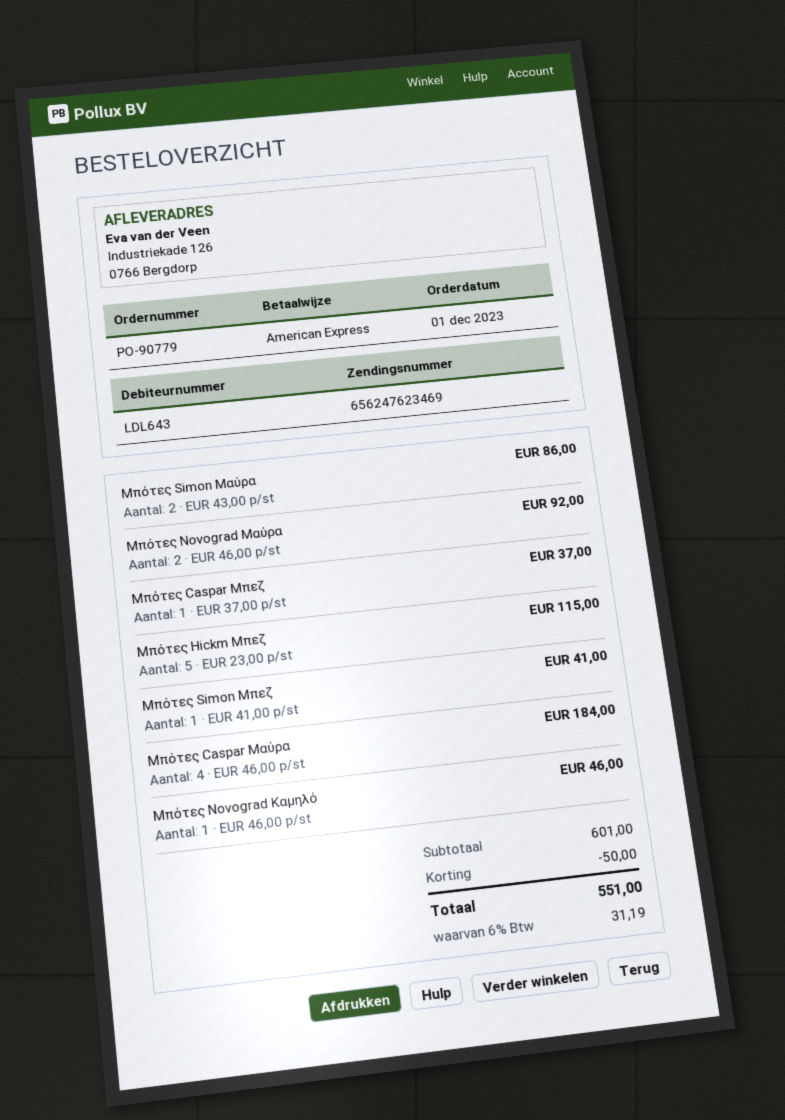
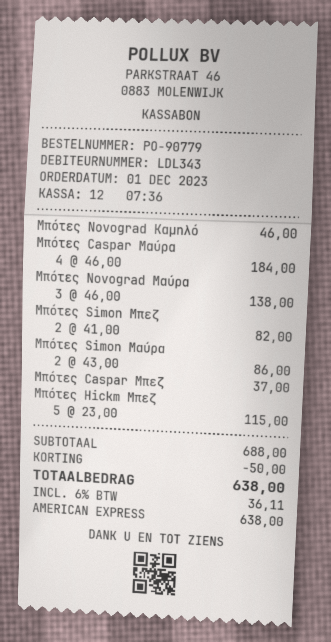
customer number: LDL643 -> LDL343
Μπότες Novograd Μαύρα: 2 x 46.00 = 92.00 -> 3 x 46.00 = 138.00
Μπότες Simon Μπεζ: 1 x 41.00 = 41.00 -> 2 x 41.00 = 82.00
subtotal: 601.00 -> 688.00
tax: 6% = 31.19 -> 6% = 36.11
total: 551.00 -> 638.00

